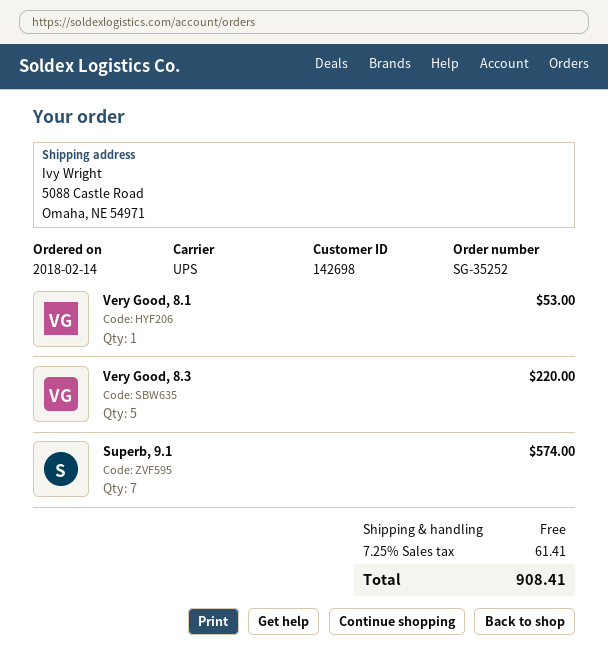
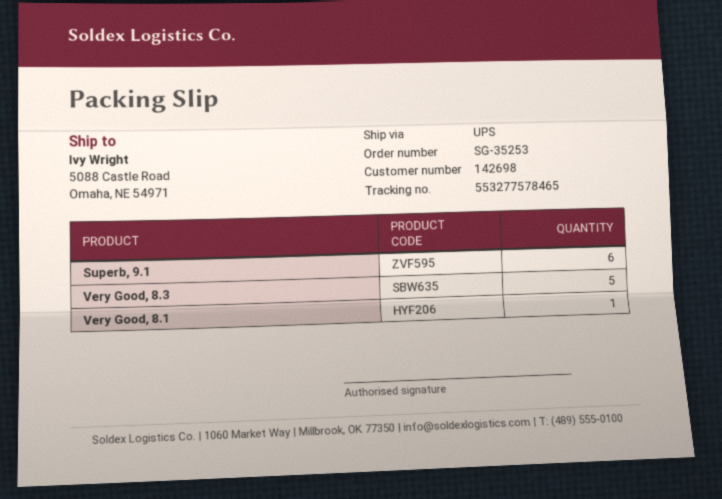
order number: SG-35252 -> SG-35253
Superb, 9.1: 7 -> 6

